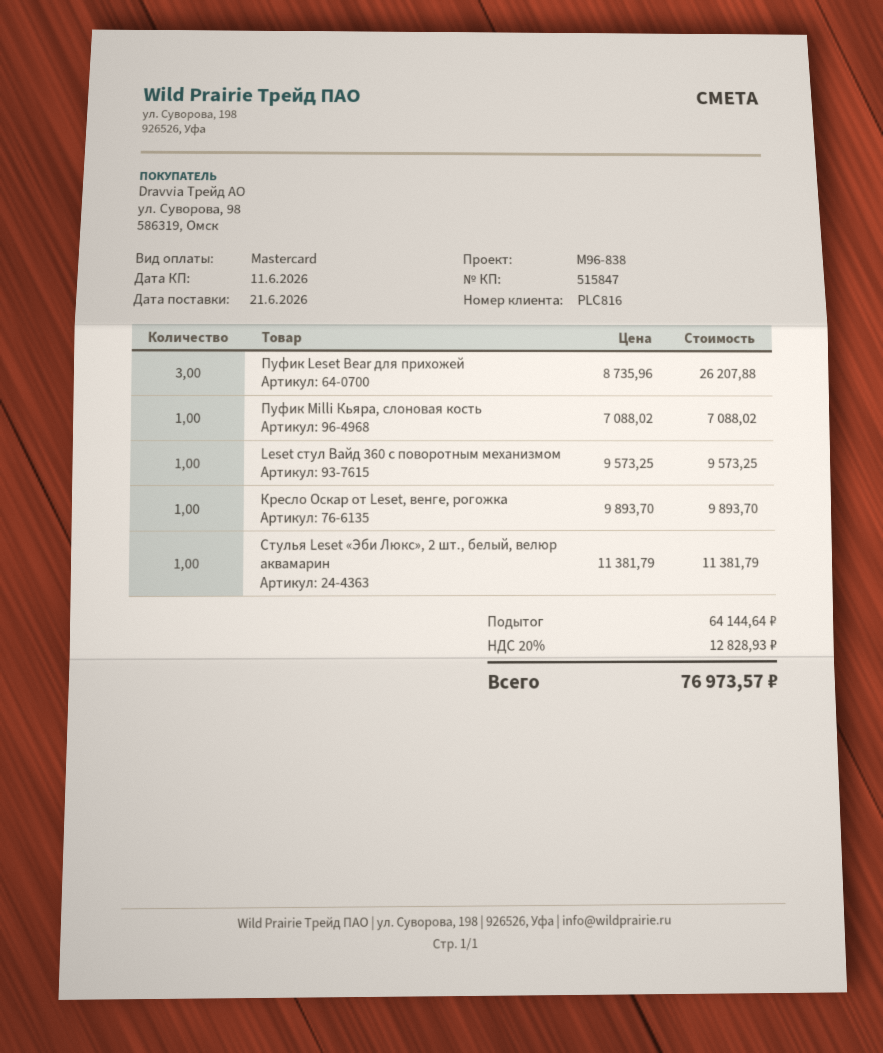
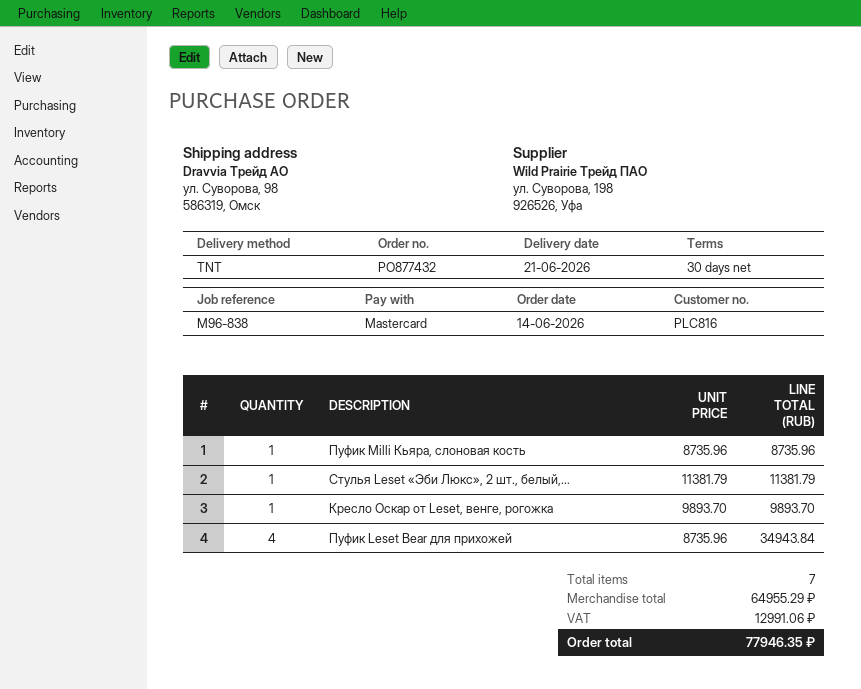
Пуфик Leset Bear для прихожей: 3 x 8735.96 = 26207.88 -> 4 x 8735.96 = 34943.84
Пуфик Milli Кьяра, слоновая кость: 1 x 7088.02 = 7088.02 -> 1 x 8735.96 = 8735.96
Leset стул Вайд 360 с поворотным механизмом: 1 x 9573.25 = 9573.25 -> none
subtotal: 64144.64 -> 64955.29
tax: 12828.93 -> 12991.06
total: 76973.57 -> 77946.35

